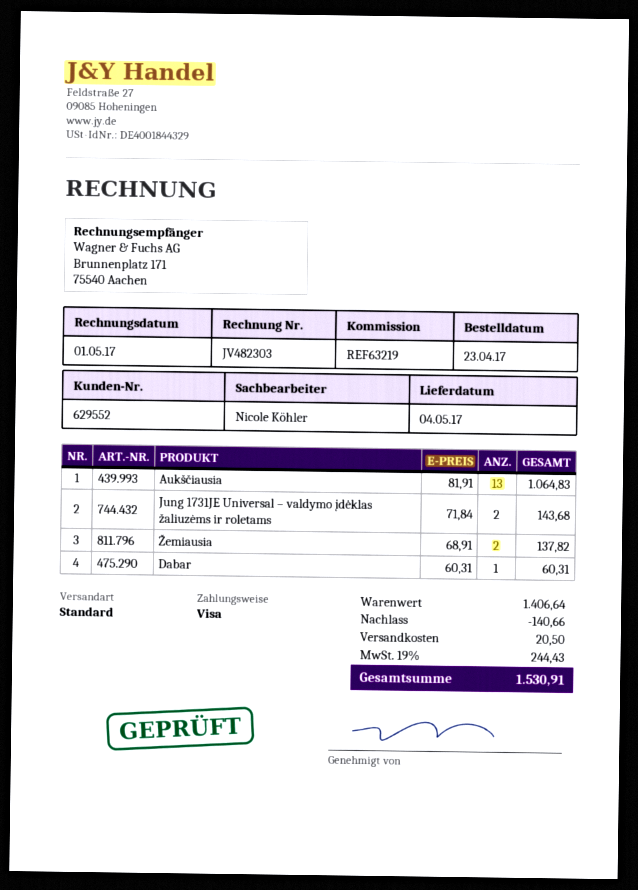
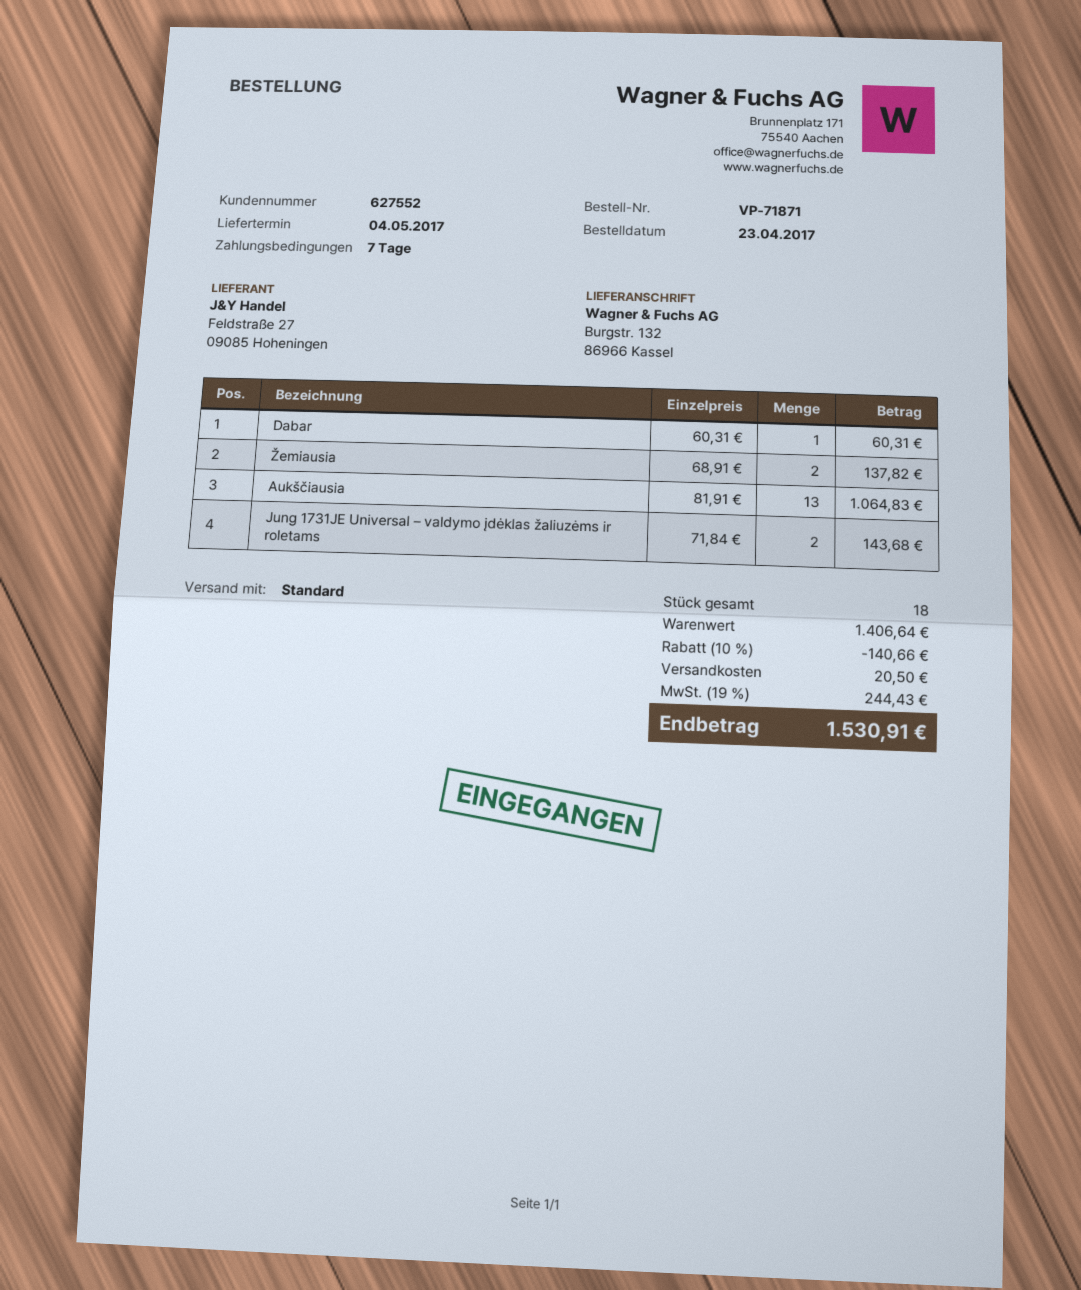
customer number: 629552 -> 627552

